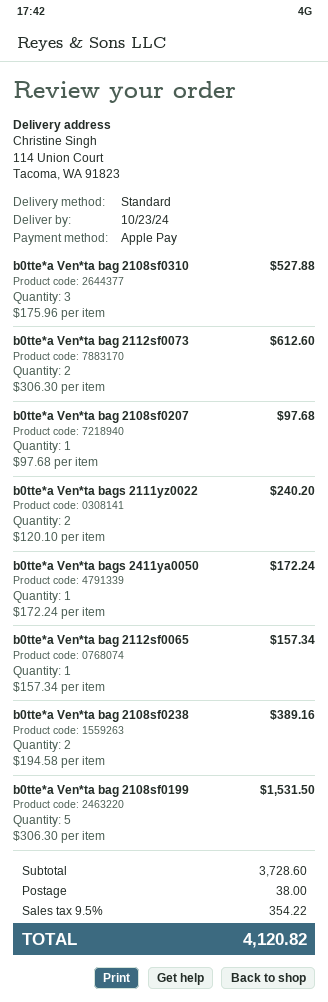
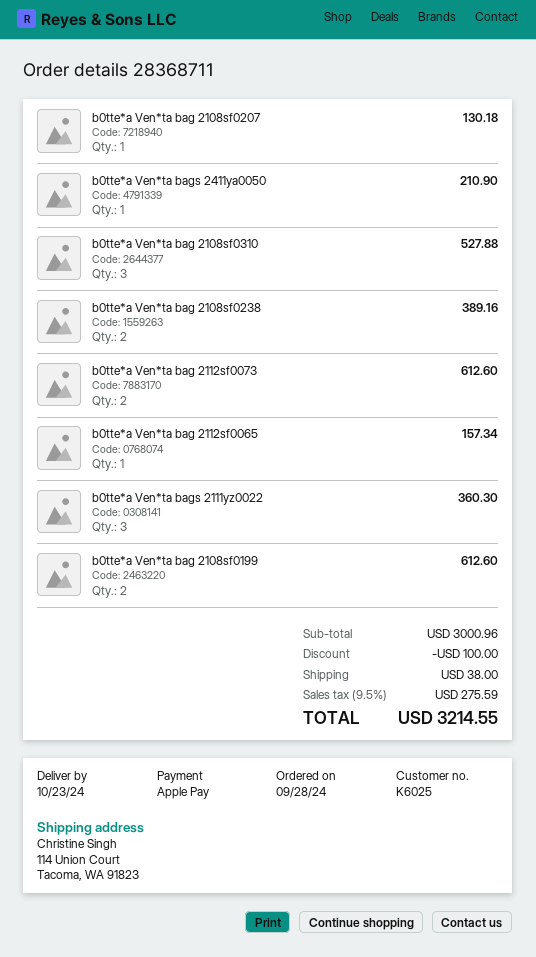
b0tte*a Ven*ta bag 2108sf0207: 1 for 97.68 -> 1 for 130.18
b0tte*a Ven*ta bags 2111yz0022: 2 for 240.20 -> 3 for 360.30
b0tte*a Ven*ta bags 2411ya0050: 1 for 172.24 -> 1 for 210.90
b0tte*a Ven*ta bag 2108sf0199: 5 for 1531.50 -> 2 for 612.60
subtotal: 3728.60 -> 3000.96
discount: none -> 100.00
tax: 9.5% = 354.22 -> 9.5% = 275.59
total: 4120.82 -> 3214.55

